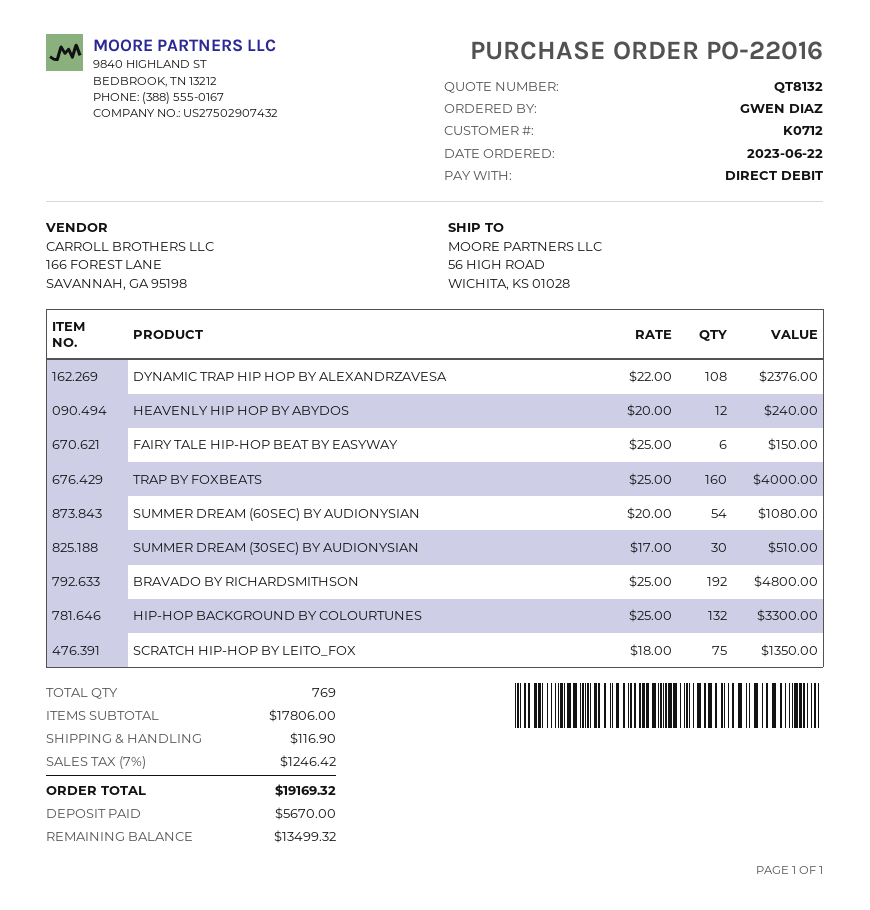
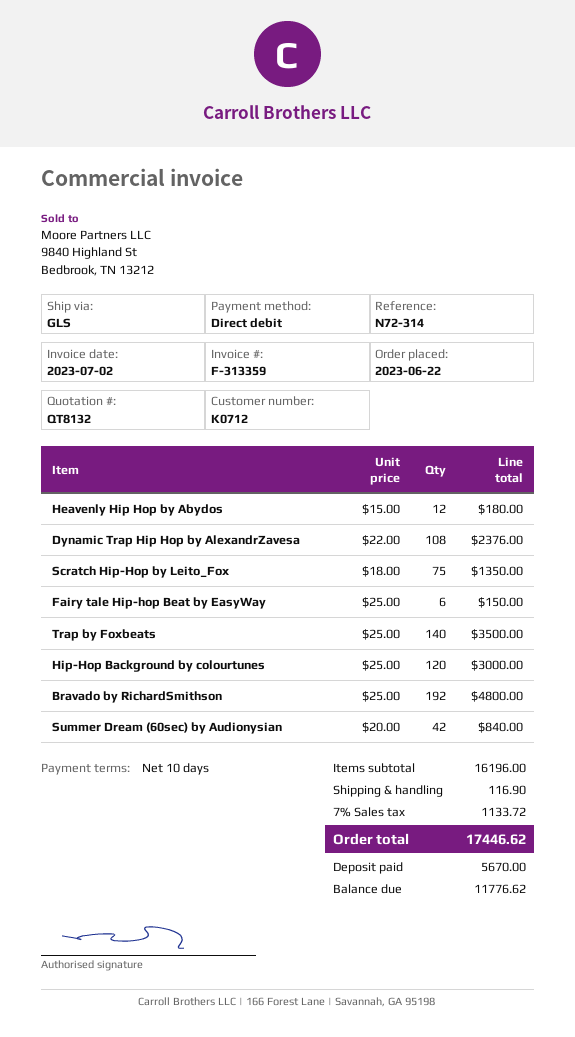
HEAVENLY HIP HOP BY ABYDOS: 12 x 20.00 = 240.00 -> 12 x 15.00 = 180.00
TRAP BY FOXBEATS: 160 x 25.00 = 4000.00 -> 140 x 25.00 = 3500.00
SUMMER DREAM (60SEC) BY AUDIONYSIAN: 54 x 20.00 = 1080.00 -> 42 x 20.00 = 840.00
SUMMER DREAM (30SEC) BY AUDIONYSIAN: 30 x 17.00 = 510.00 -> none
HIP-HOP BACKGROUND BY COLOURTUNES: 132 x 25.00 = 3300.00 -> 120 x 25.00 = 3000.00
subtotal: 17806.00 -> 16196.00
tax: 7% = 1246.42 -> 7% = 1133.72
total: 19169.32 -> 17446.62
balance: 13499.32 -> 11776.62

